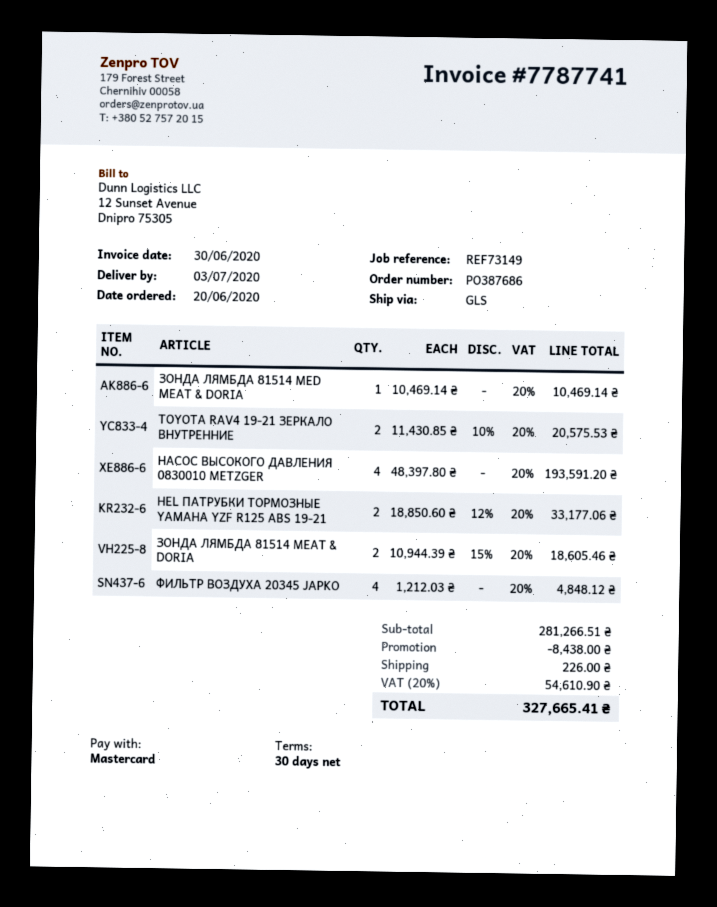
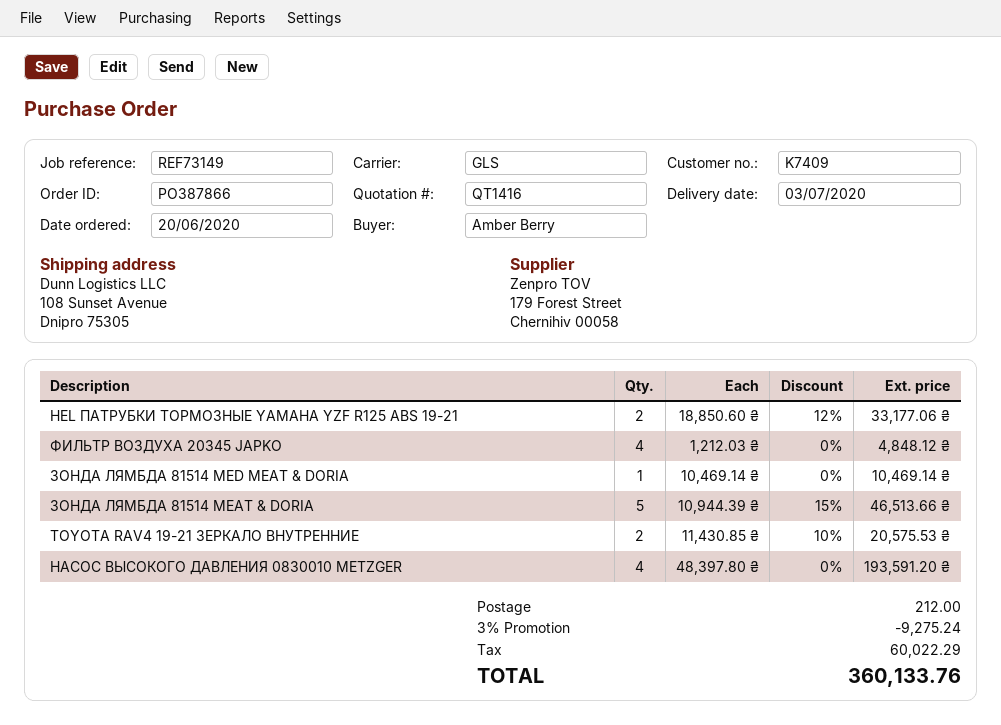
order number: PO387686 -> PO387866
ЗОНДА ЛЯМБДА 81514 MEAT & DORIA: 2 x 10944.39 - 15% = 18605.46 -> 5 x 10944.39 - 15% = 46513.66
discount: 8438.00 -> 9275.24
shipping: 226.00 -> 212.00
tax: 54610.90 -> 60022.29
total: 327665.41 -> 360133.76

